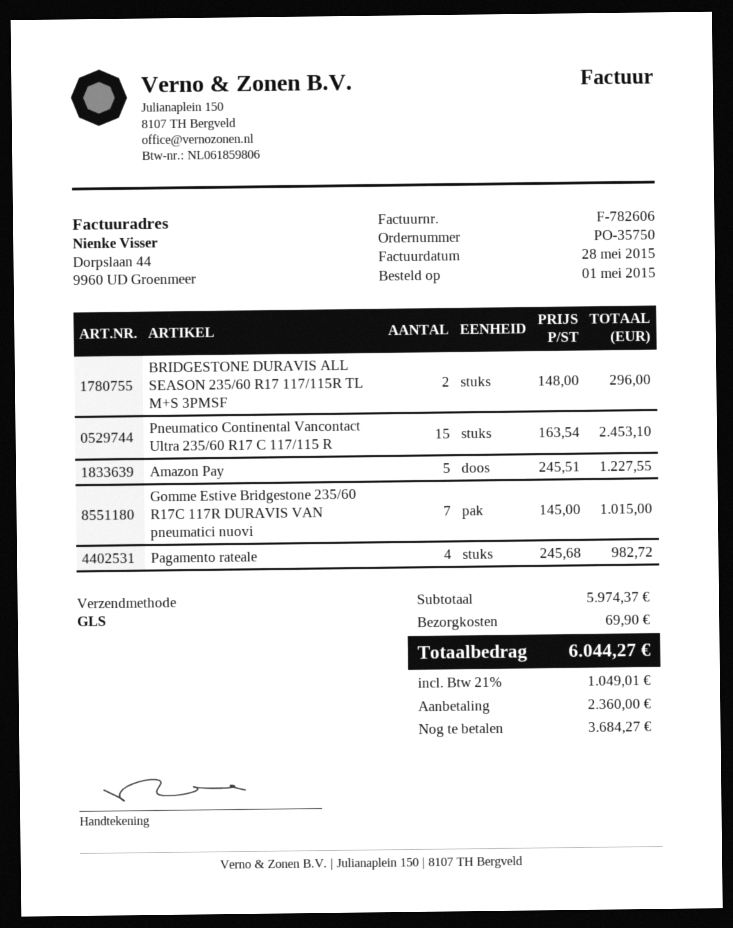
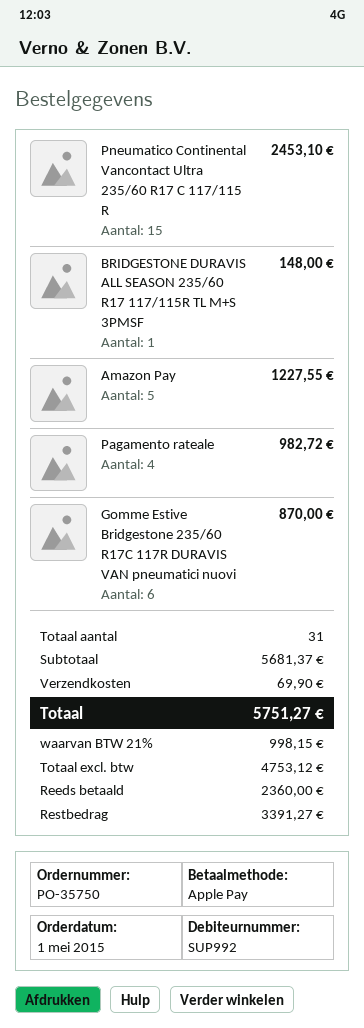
BRIDGESTONE DURAVIS ALL SEASON 235/60 R17 117/115R TL M+S 3PMSF: 2 for 296.00 -> 1 for 148.00
Gomme Estive Bridgestone 235/60 R17C 117R DURAVIS VAN pneumatici nuovi: 7 for 1015.00 -> 6 for 870.00
subtotal: 5974.37 -> 5681.37
tax: 21% = 1049.01 -> 21% = 998.15
total: 6044.27 -> 5751.27
balance: 3684.27 -> 3391.27

